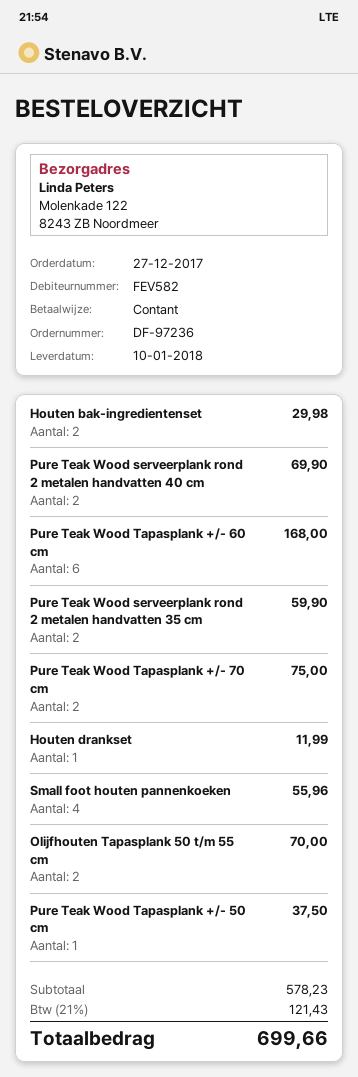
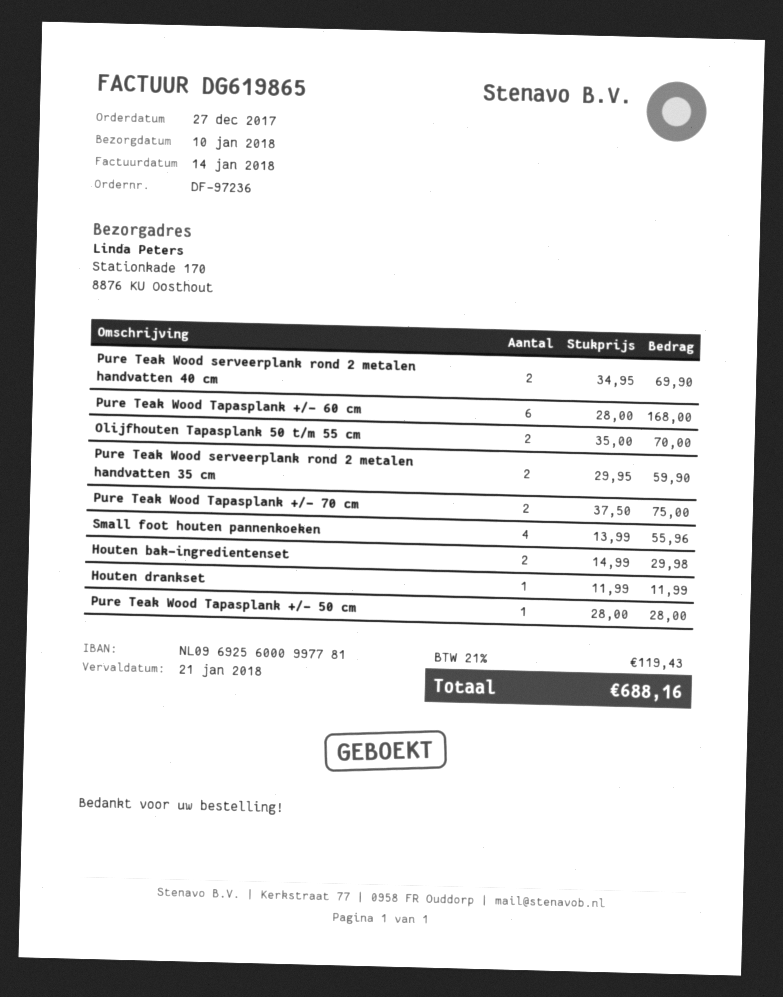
ship to: Molenkade 122, 8243 ZB Noordmeer -> Stationkade 170, 8876 KU Oosthout
Pure Teak Wood Tapasplank +/- 50 cm: 1 for 37.50 -> 1 for 28.00
tax: 21% = 121.43 -> 21% = 119.43
total: 699.66 -> 688.16

